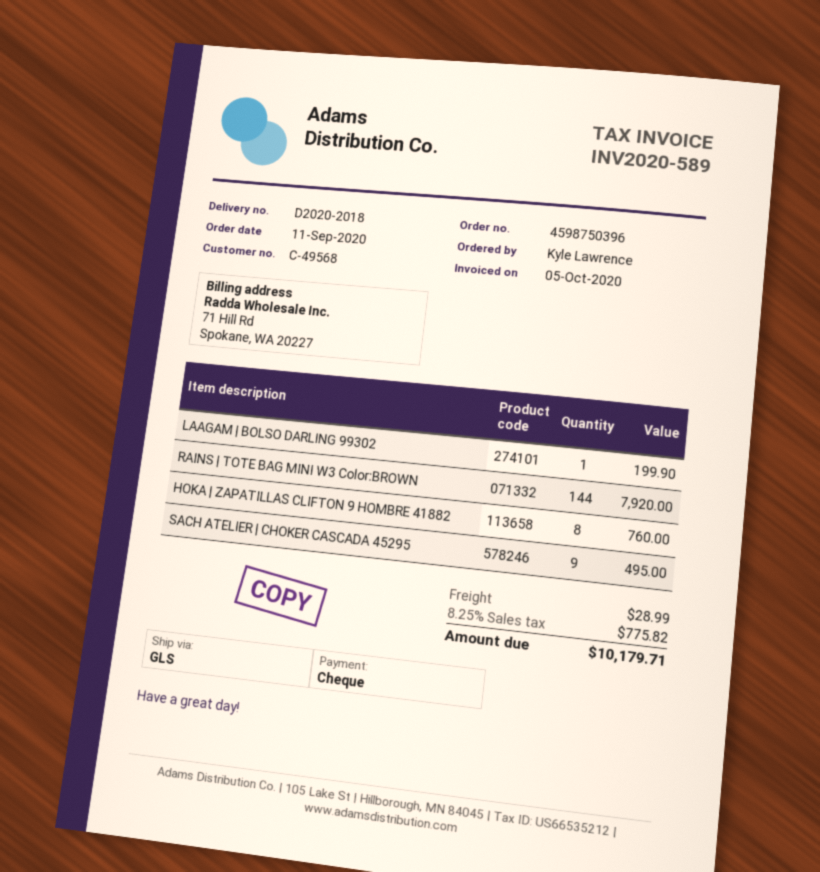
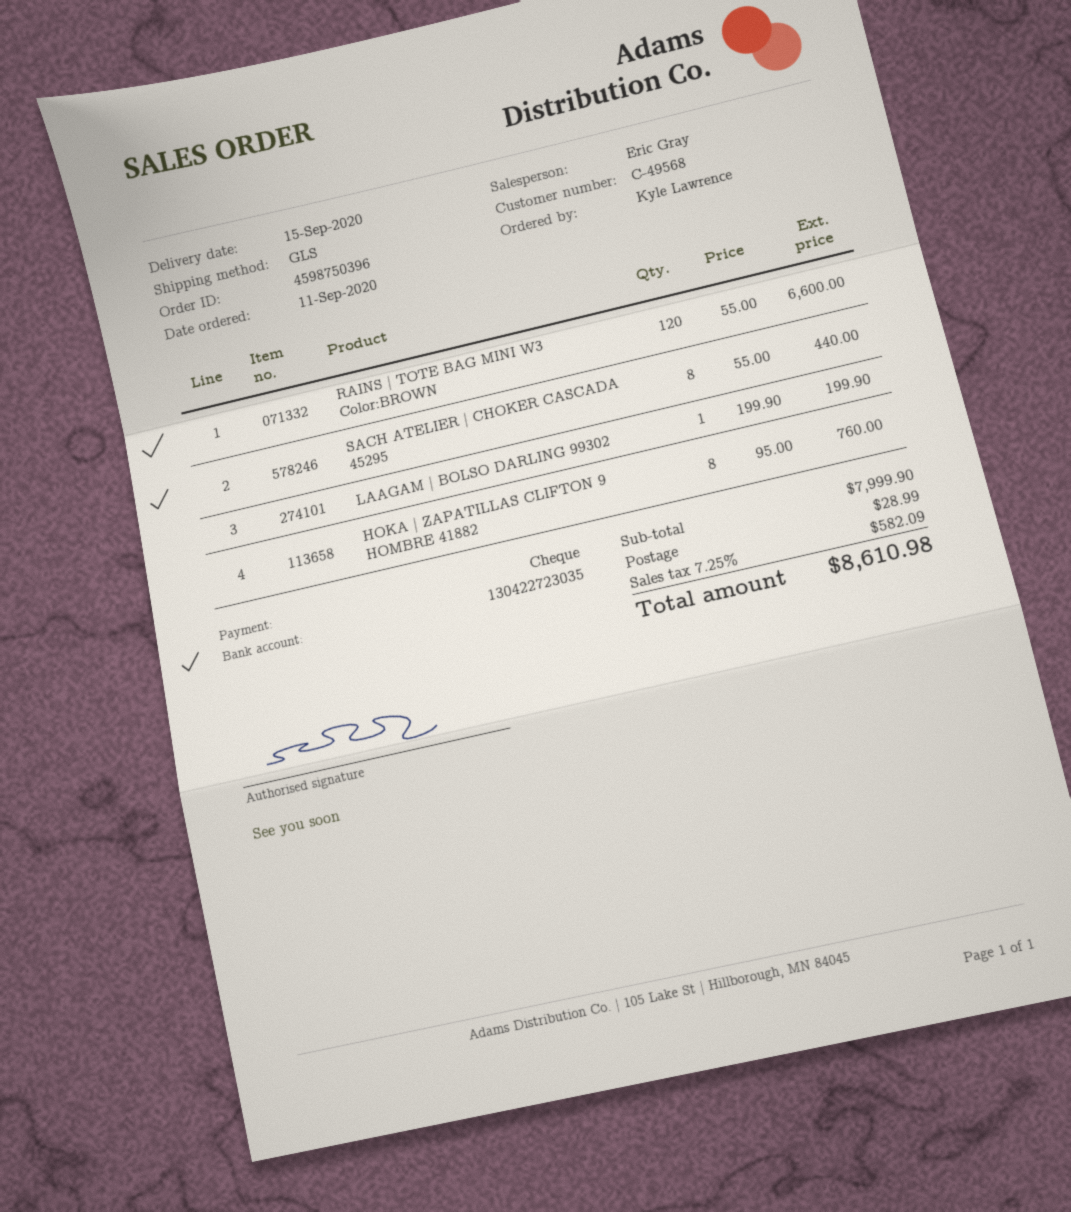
RAINS | TOTE BAG MINI W3 Color:BROWN: 144 for 7920.00 -> 120 for 6600.00
SACH ATELIER | CHOKER CASCADA 45295: 9 for 495.00 -> 8 for 440.00
tax: 8.25% = 775.82 -> 7.25% = 582.09
total: 10179.71 -> 8610.98

